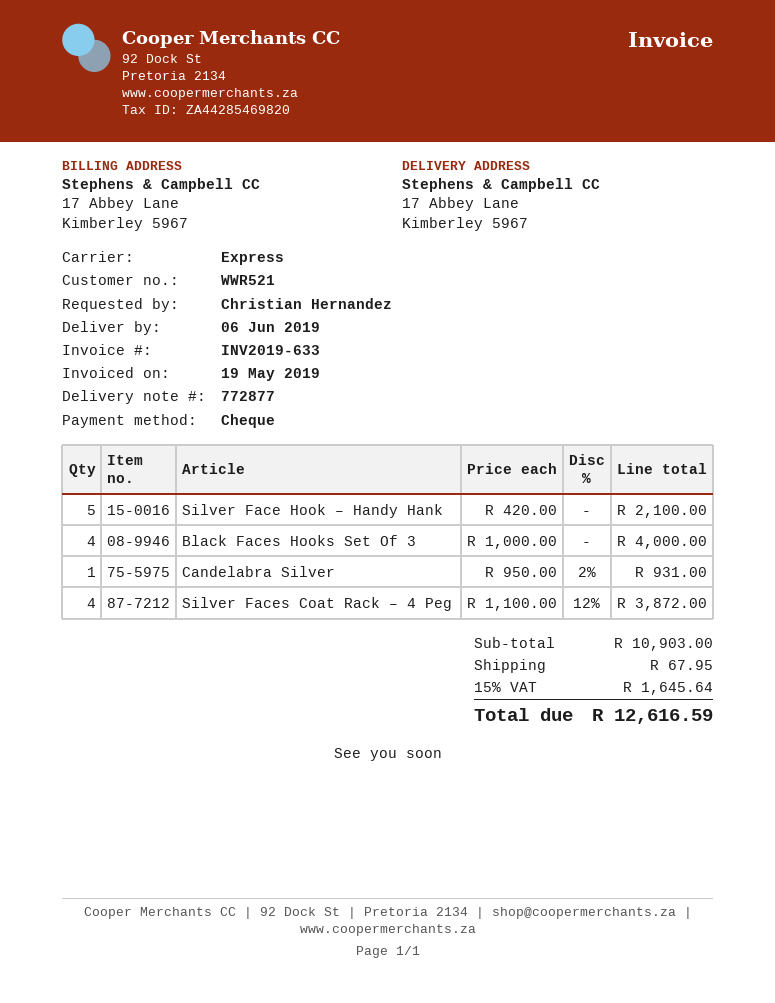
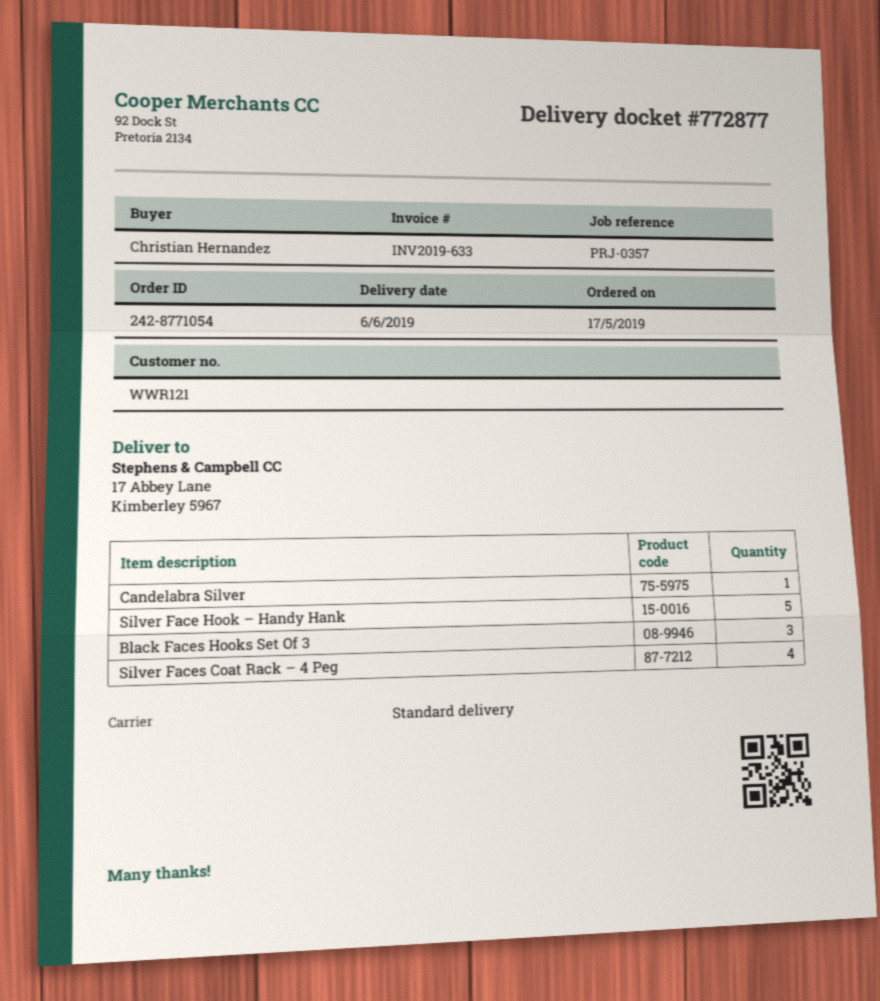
customer number: WWR521 -> WWR121
shipping method: express -> standard
Black Faces Hooks Set Of 3: 4 -> 3

